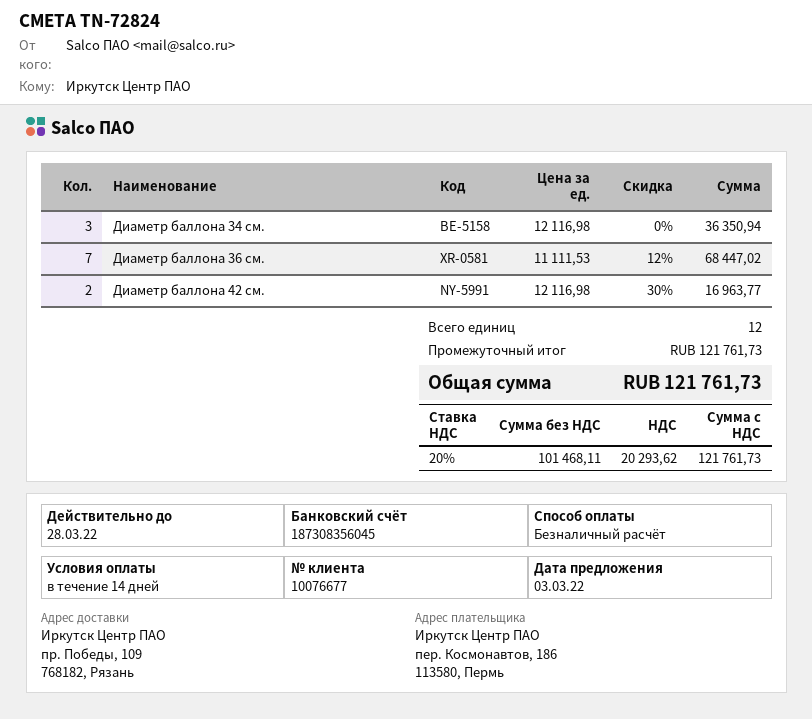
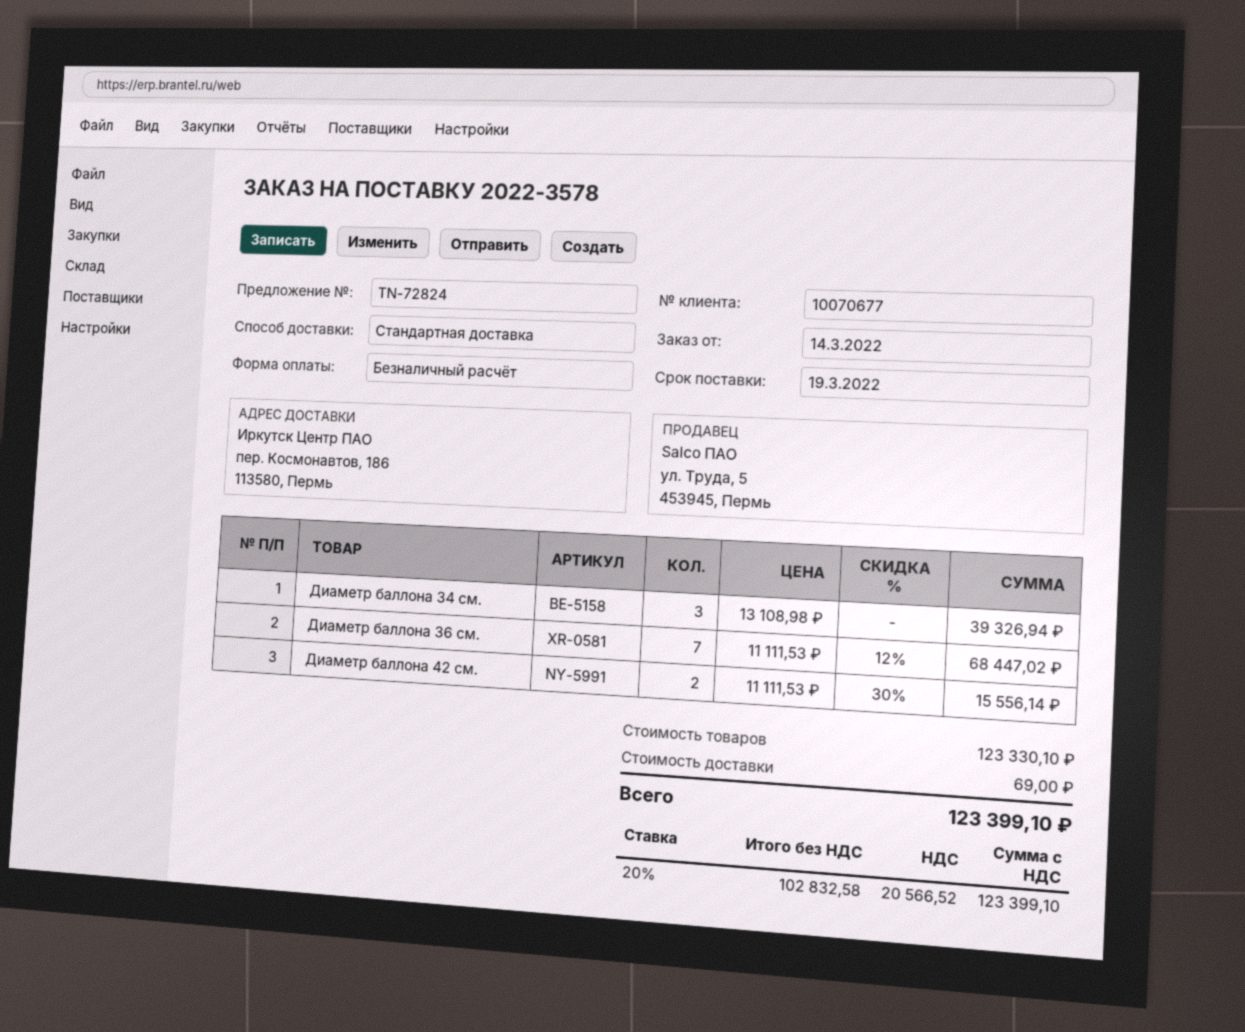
customer number: 10076677 -> 10070677
ship to: пр. Победы, 109, 768182, Рязань -> пер. Космонавтов, 186, 113580, Пермь
Диаметр баллона 34 см.: 3 x 12116.98 = 36350.94 -> 3 x 13108.98 = 39326.94
Диаметр баллона 42 см.: 2 x 12116.98 - 30% = 16963.77 -> 2 x 11111.53 - 30% = 15556.14
subtotal: 121761.73 -> 123330.10
shipping: none -> 69.00
net: 101468.11 -> 102832.58
tax: 20% = 20293.62 -> 20% = 20566.52
total: 121761.73 -> 123399.10

